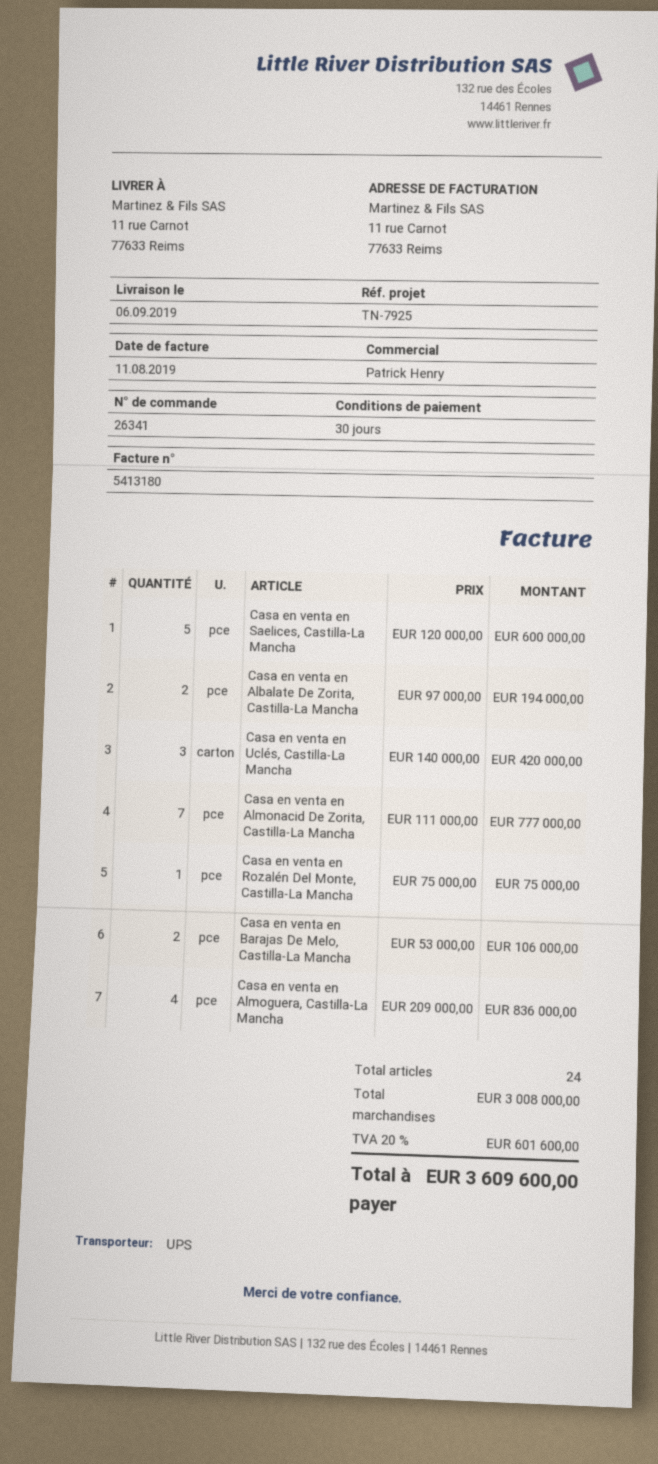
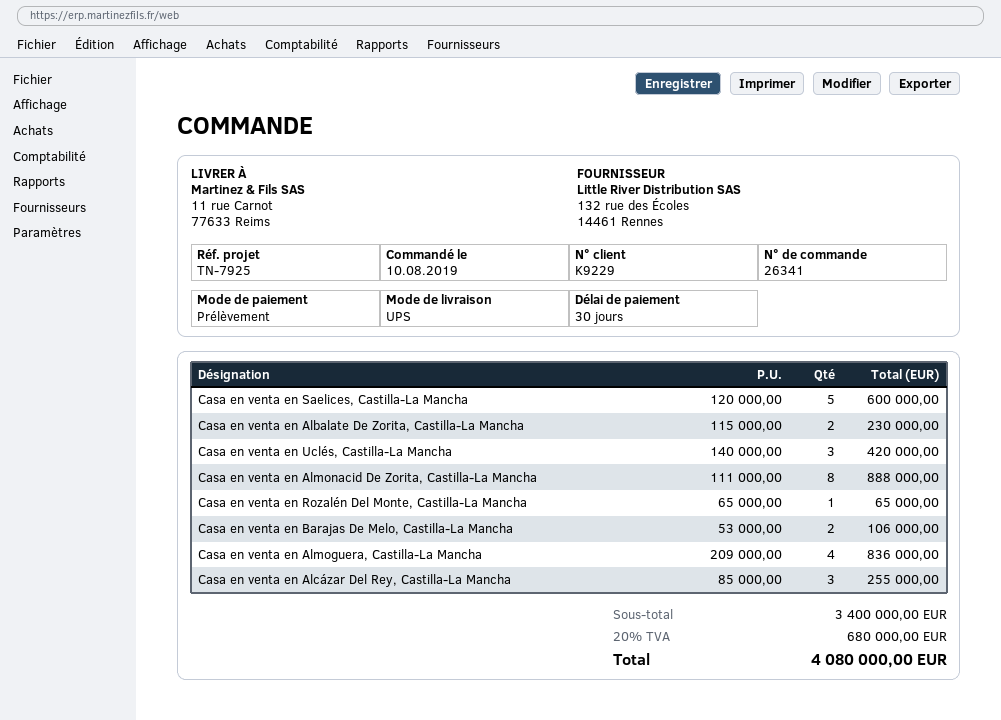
Casa en venta en Albalate De Zorita, Castilla-La Mancha: 2 x 97000.00 = 194000.00 -> 2 x 115000.00 = 230000.00
Casa en venta en Almonacid De Zorita, Castilla-La Mancha: 7 x 111000.00 = 777000.00 -> 8 x 111000.00 = 888000.00
Casa en venta en Rozalén Del Monte, Castilla-La Mancha: 1 x 75000.00 = 75000.00 -> 1 x 65000.00 = 65000.00
Casa en venta en Alcázar Del Rey, Castilla-La Mancha: none -> 3 x 85000.00 = 255000.00
subtotal: 3008000.00 -> 3400000.00
tax: 20% = 601600.00 -> 20% = 680000.00
total: 3609600.00 -> 4080000.00

